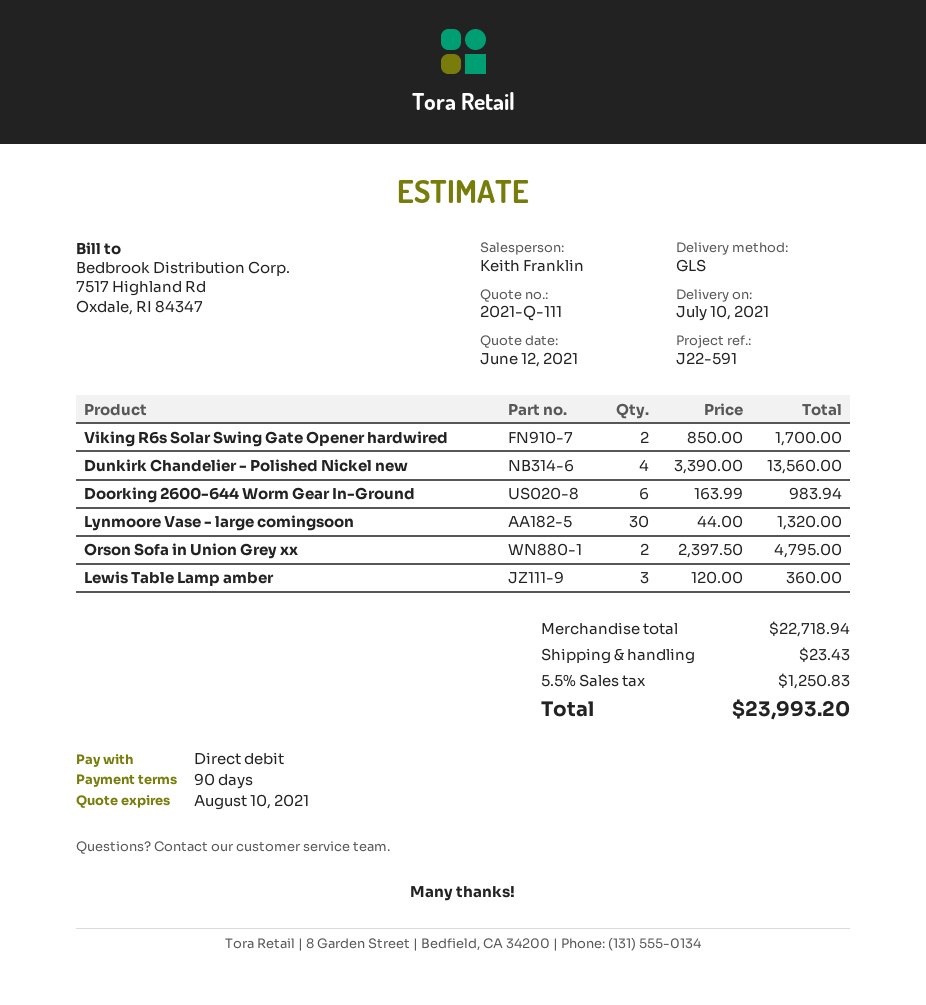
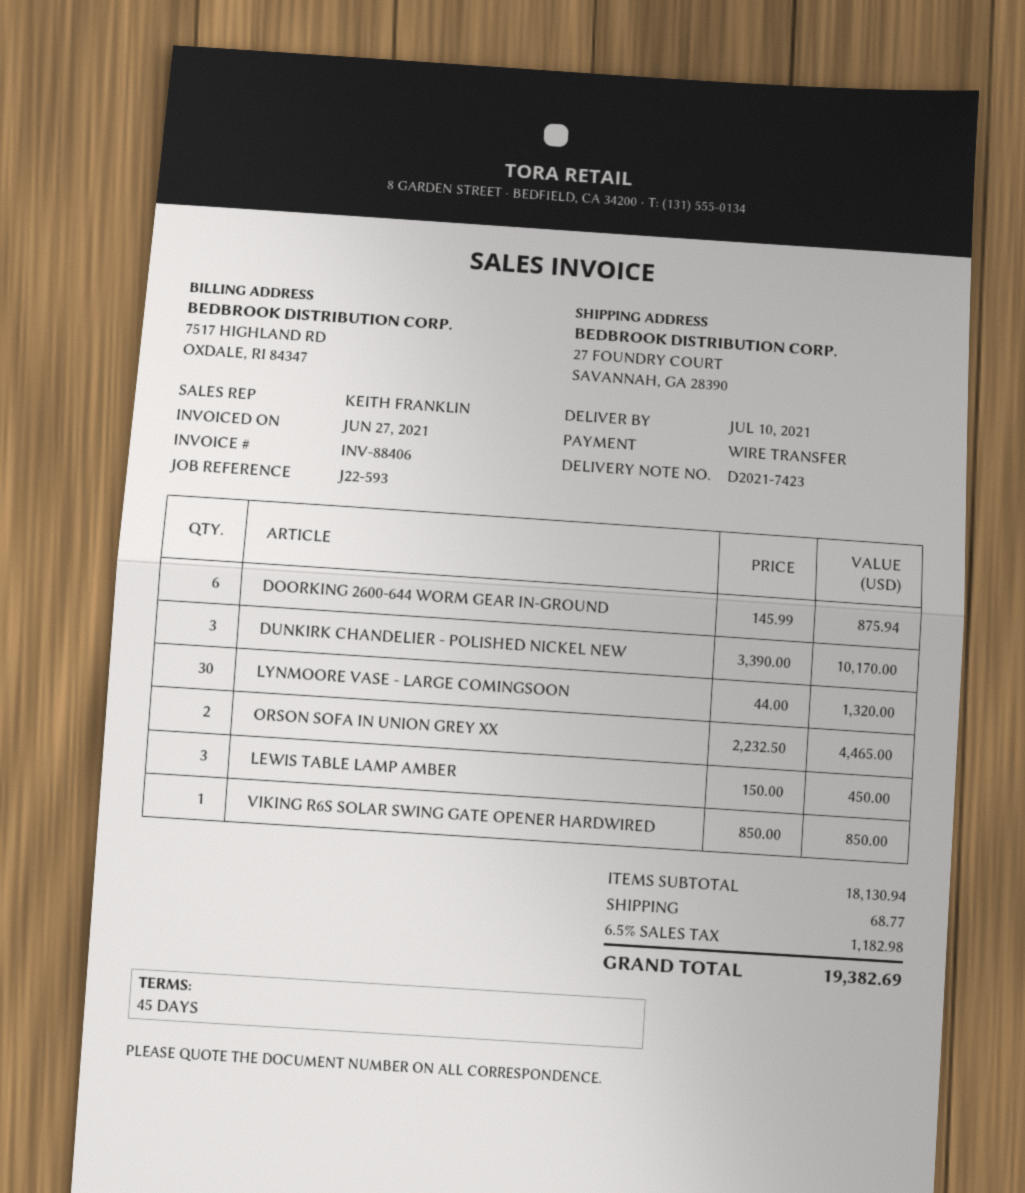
payment terms: 90 days -> 45 days
reference: J22-591 -> J22-593
payment method: direct debit -> bank transfer
Viking R6s Solar Swing Gate Opener hardwired: 2 x 850.00 = 1700.00 -> 1 x 850.00 = 850.00
Dunkirk Chandelier - Polished Nickel new: 4 x 3390.00 = 13560.00 -> 3 x 3390.00 = 10170.00
Doorking 2600-644 Worm Gear In-Ground: 6 x 163.99 = 983.94 -> 6 x 145.99 = 875.94
Orson Sofa in Union Grey xx: 2 x 2397.50 = 4795.00 -> 2 x 2232.50 = 4465.00
Lewis Table Lamp amber: 3 x 120.00 = 360.00 -> 3 x 150.00 = 450.00
subtotal: 22718.94 -> 18130.94
shipping: 23.43 -> 68.77
tax: 5.5% = 1250.83 -> 6.5% = 1182.98
total: 23993.20 -> 19382.69

